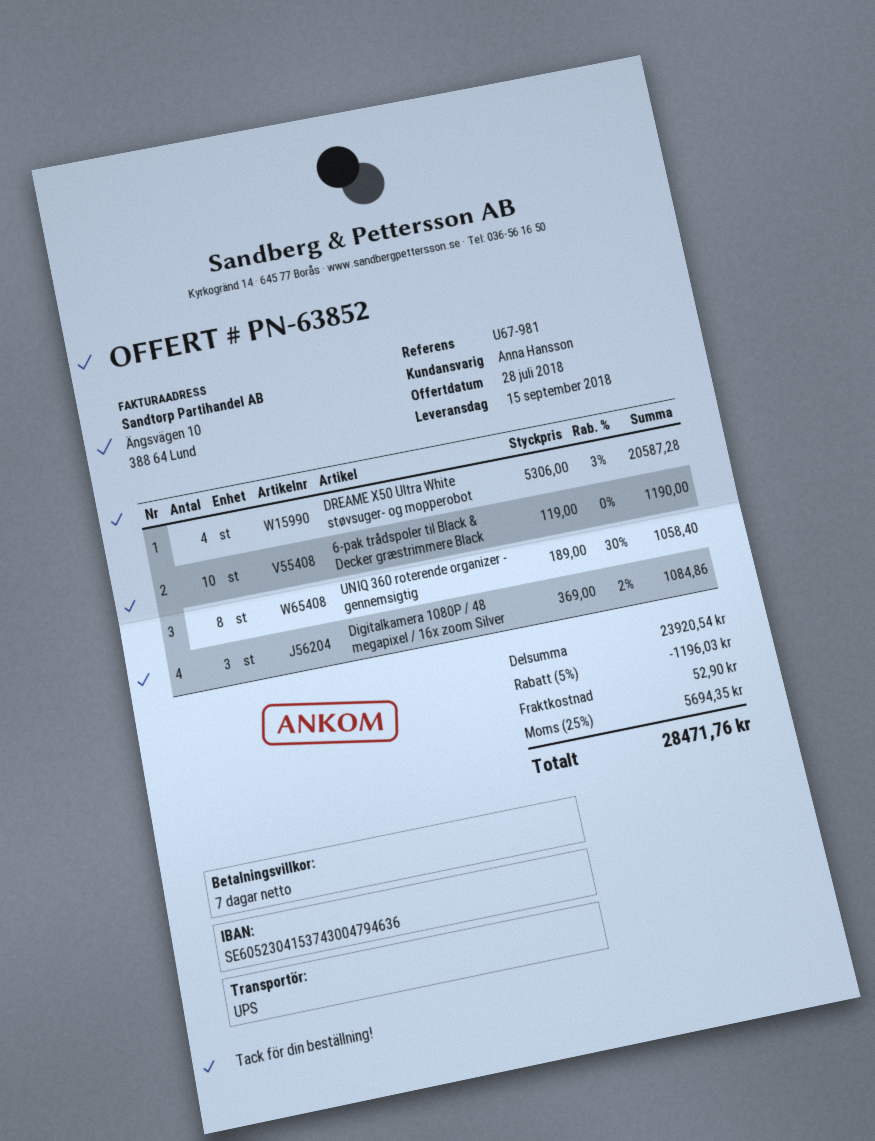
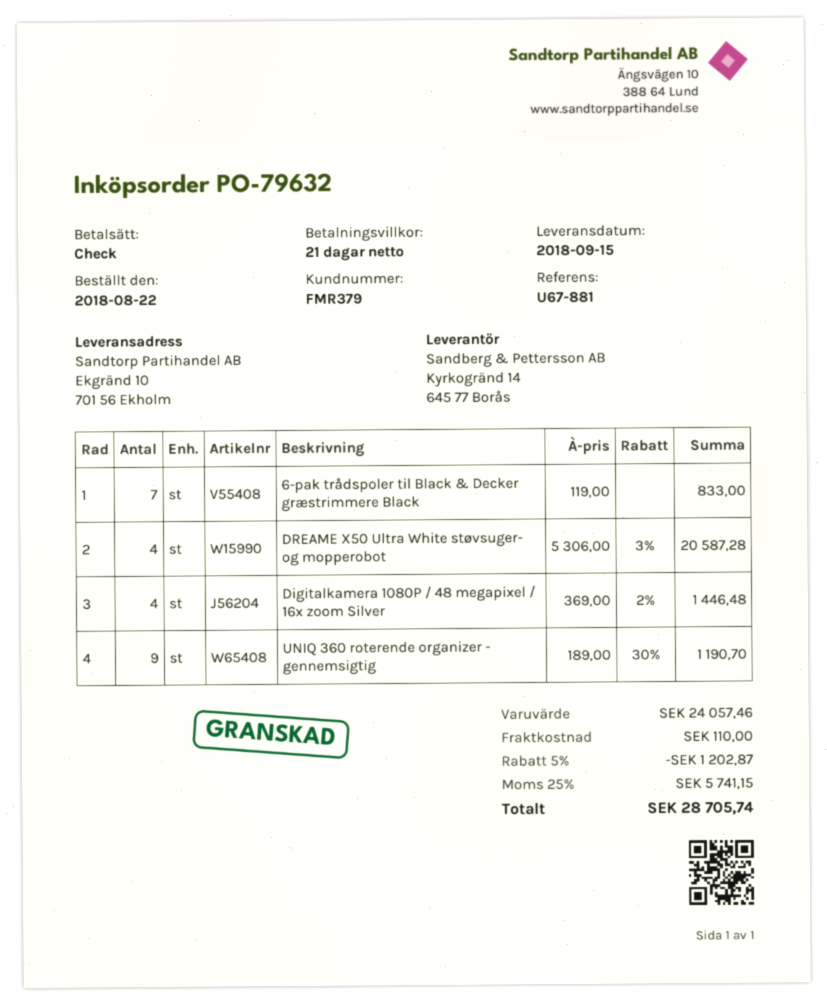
payment terms: 7 days -> 21 days
reference: U67-981 -> U67-881
6-pak trådspoler til Black & Decker græstrimmere Black: 10 x 119.00 = 1190.00 -> 7 x 119.00 = 833.00
UNIQ 360 roterende organizer - gennemsigtig: 8 x 189.00 - 30% = 1058.40 -> 9 x 189.00 - 30% = 1190.70
Digitalkamera 1080P / 48 megapixel / 16x zoom Silver: 3 x 369.00 - 2% = 1084.86 -> 4 x 369.00 - 2% = 1446.48
subtotal: 23920.54 -> 24057.46
discount: 5% = 1196.03 -> 5% = 1202.87
shipping: 52.90 -> 110.00
tax: 25% = 5694.35 -> 25% = 5741.15
total: 28471.76 -> 28705.74

